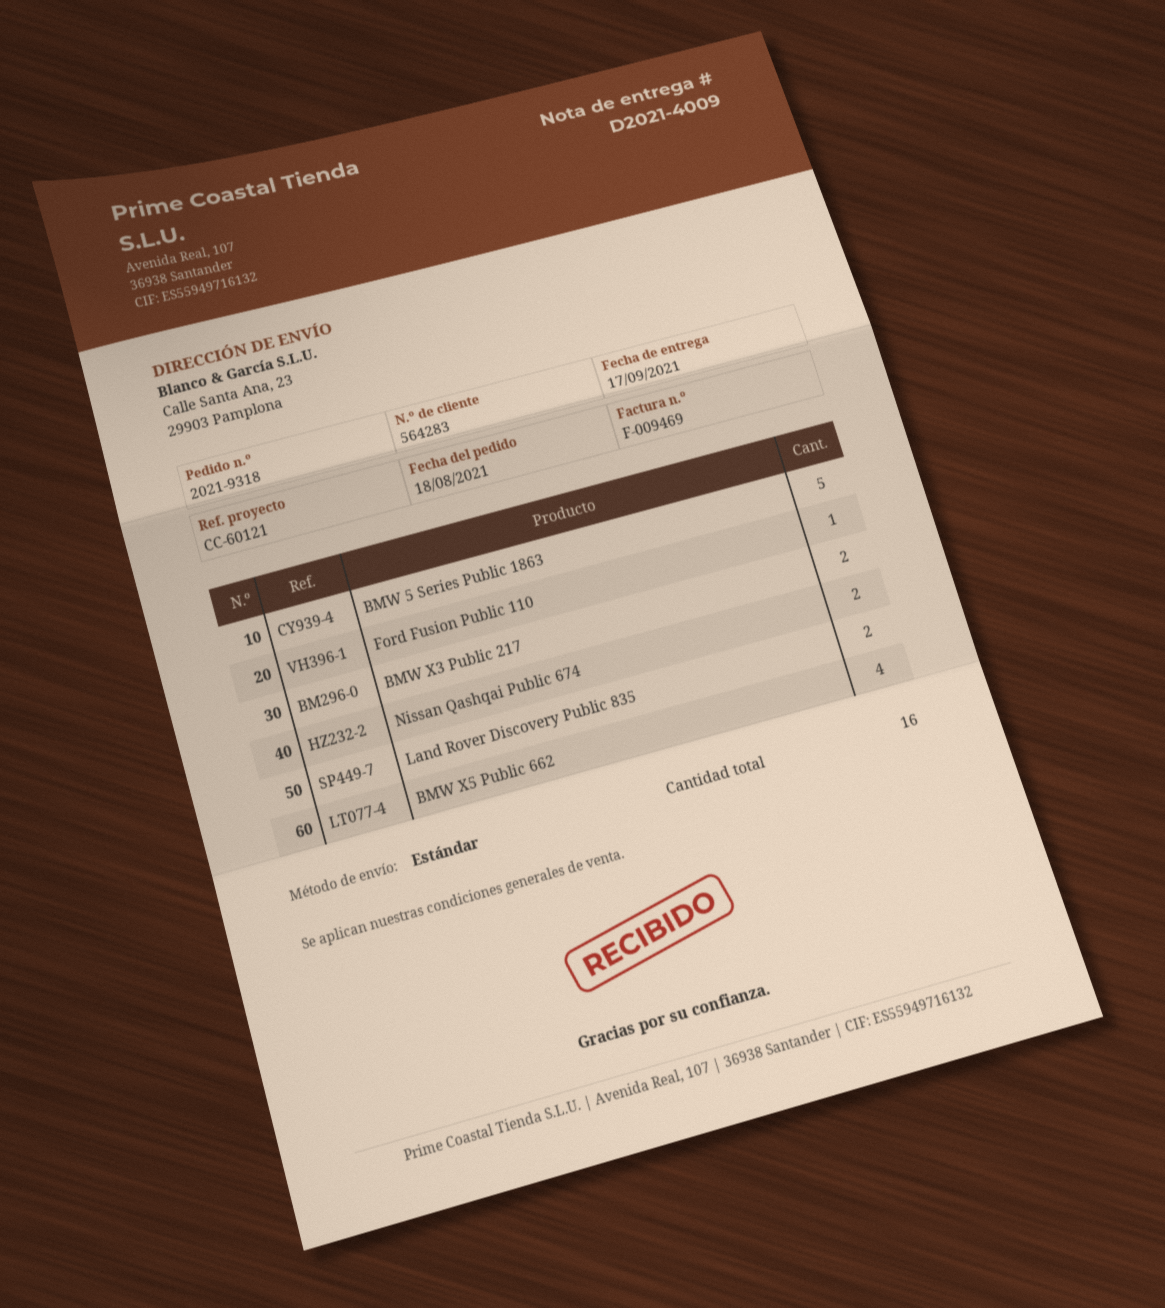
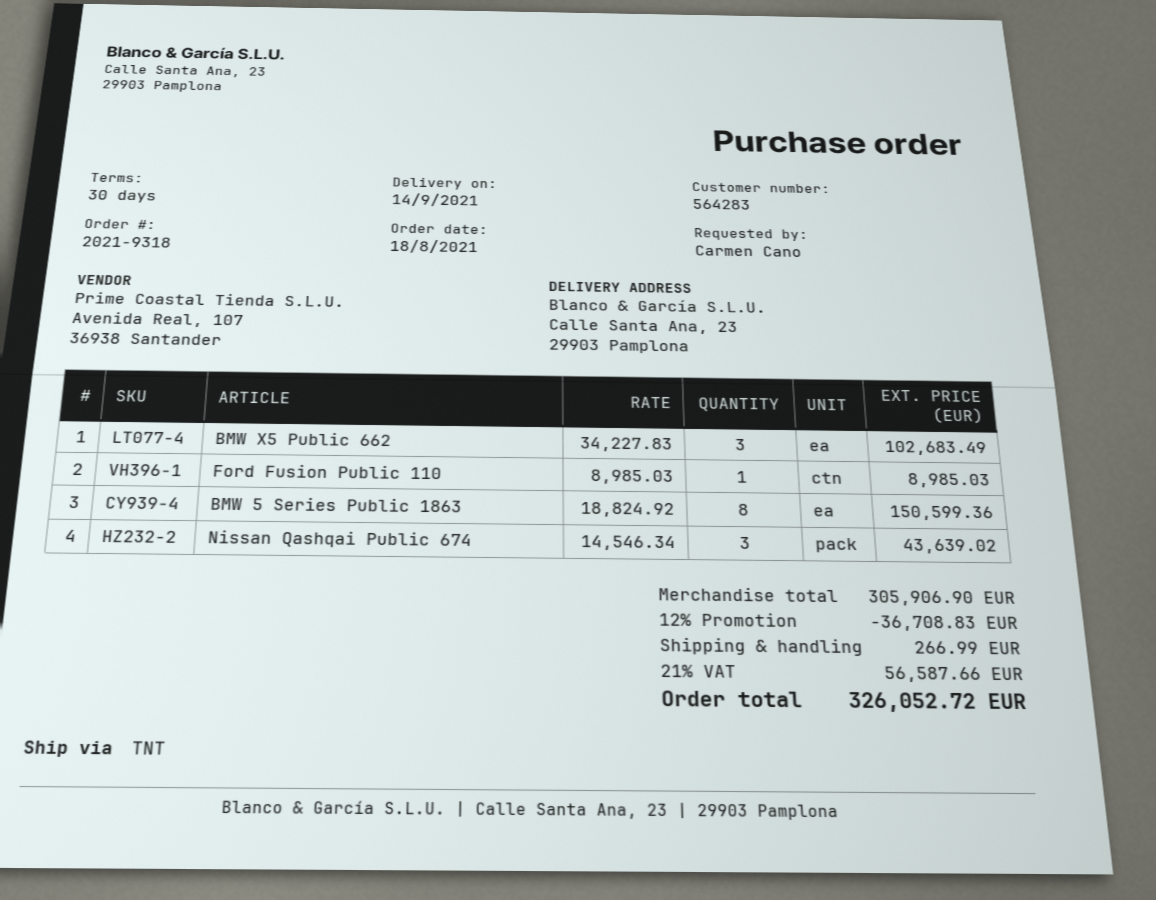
delivery date: 2021-09-17 -> 2021-09-14
shipping method: standard -> TNT
BMW 5 Series Public 1863: 5 -> 8
BMW X3 Public 217: 2 -> none
Nissan Qashqai Public 674: 2 -> 3
Land Rover Discovery Public 835: 2 -> none
BMW X5 Public 662: 4 -> 3

